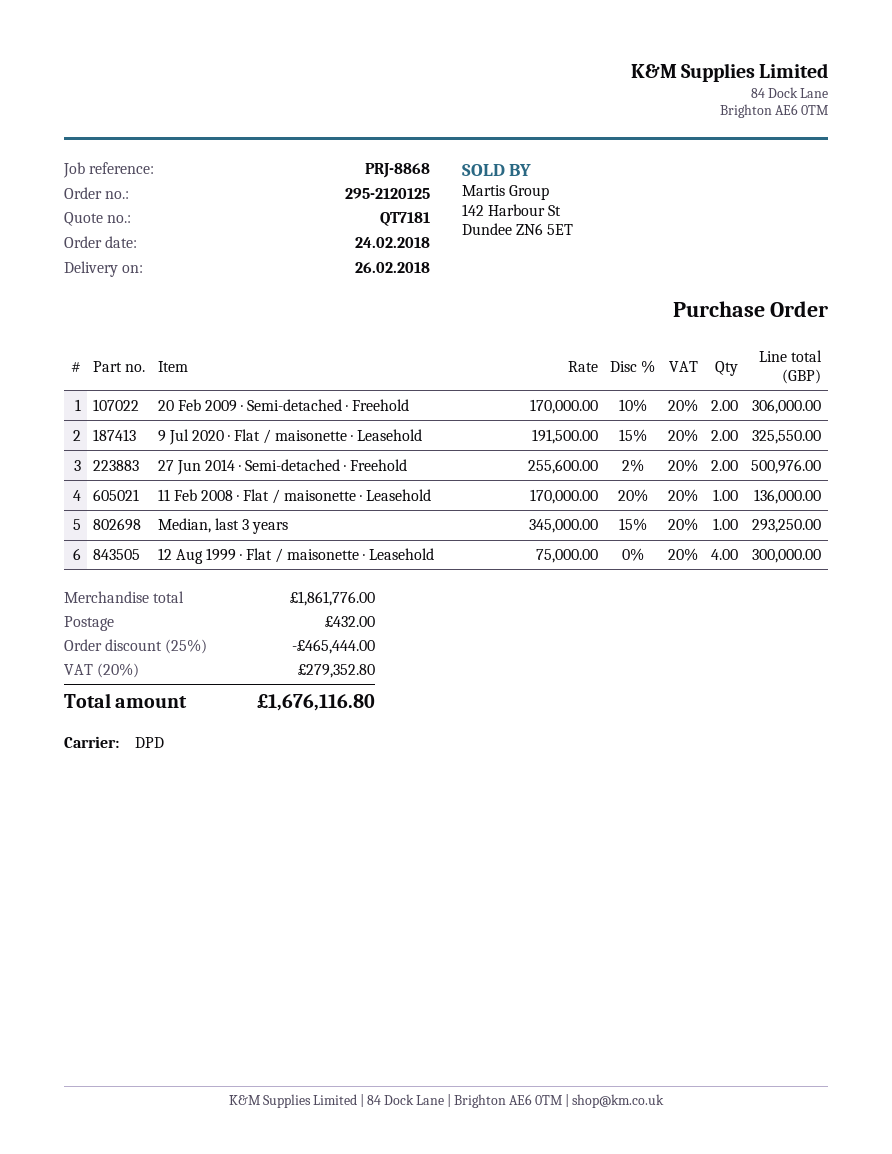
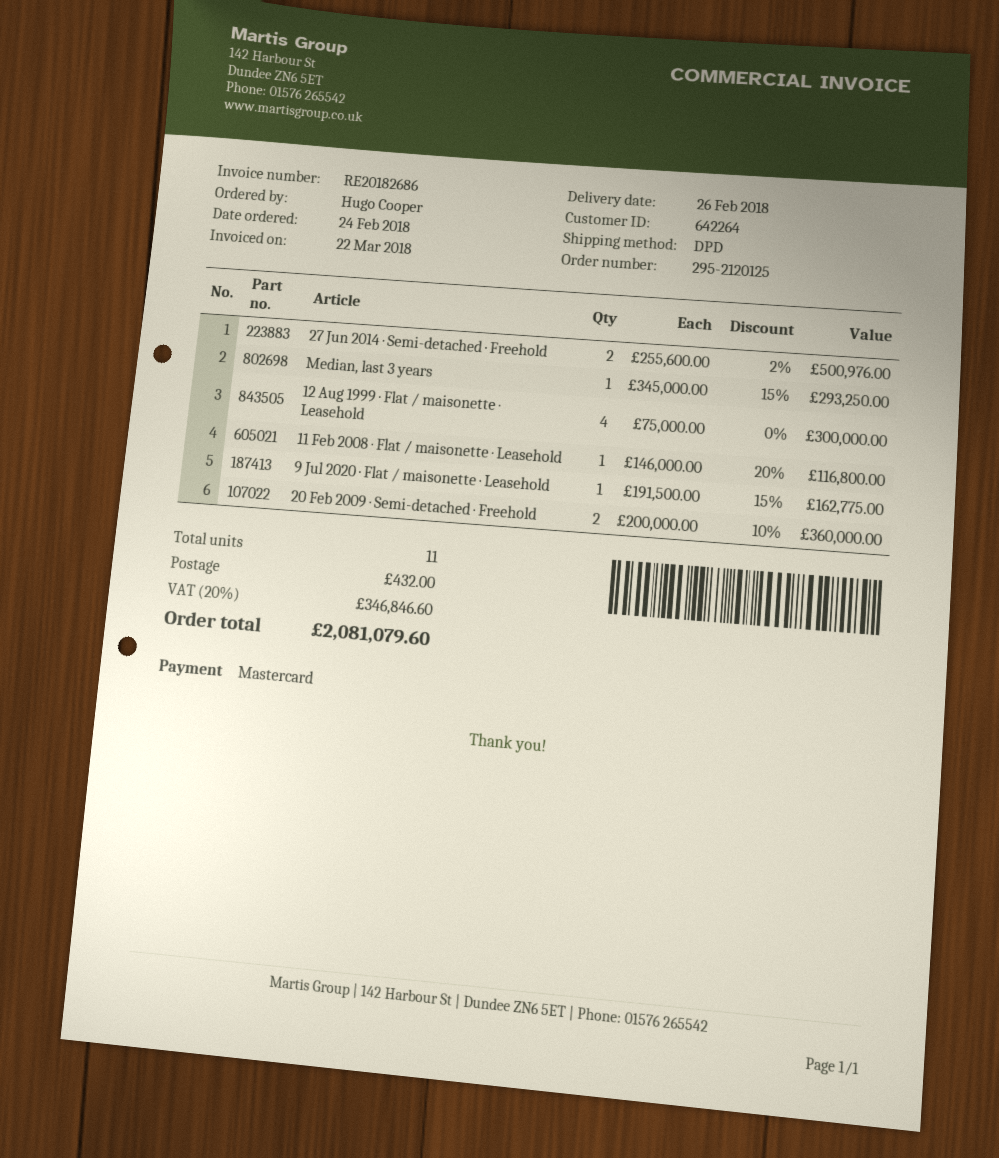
20 Feb 2009 · Semi-detached · Freehold: 2 x 170000.00 - 10% = 306000.00 -> 2 x 200000.00 - 10% = 360000.00
9 Jul 2020 · Flat / maisonette · Leasehold: 2 x 191500.00 - 15% = 325550.00 -> 1 x 191500.00 - 15% = 162775.00
11 Feb 2008 · Flat / maisonette · Leasehold: 1 x 170000.00 - 20% = 136000.00 -> 1 x 146000.00 - 20% = 116800.00
discount: 25% = 465444.00 -> none
tax: 20% = 279352.80 -> 20% = 346846.60
total: 1676116.80 -> 2081079.60

